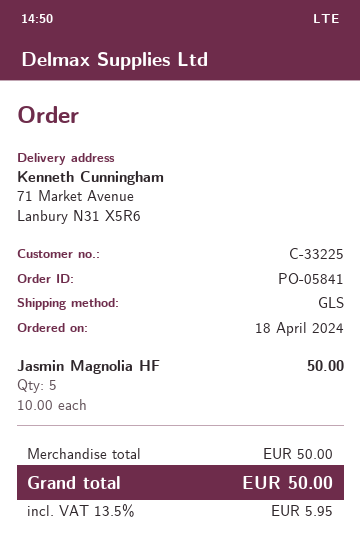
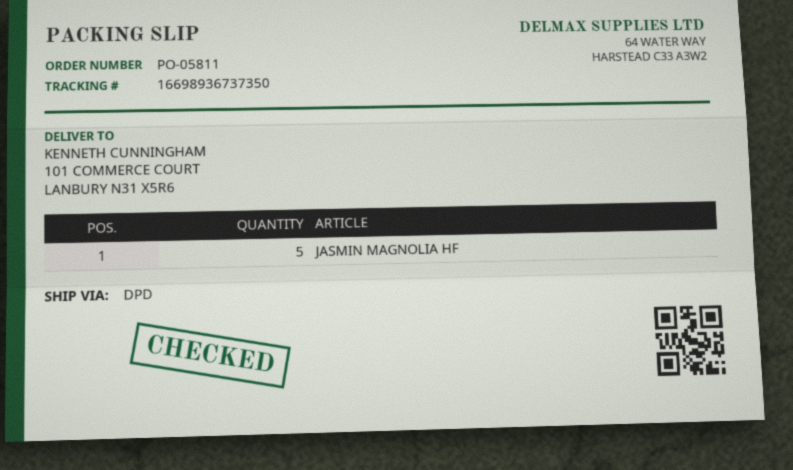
order number: PO-05841 -> PO-05811
shipping method: GLS -> DPD
ship to: 71 Market Avenue, Lanbury N31 X5R6 -> 101 COMMERCE COURT, LANBURY N31 X5R6

